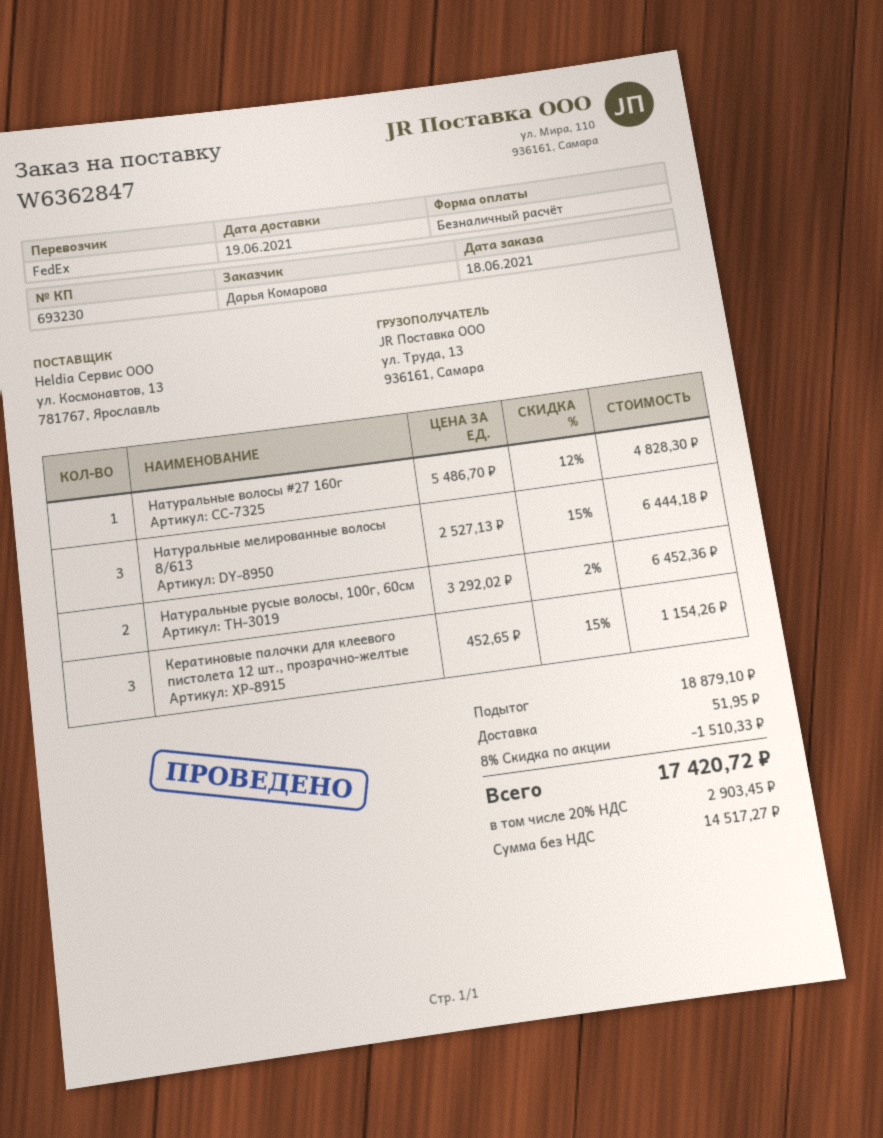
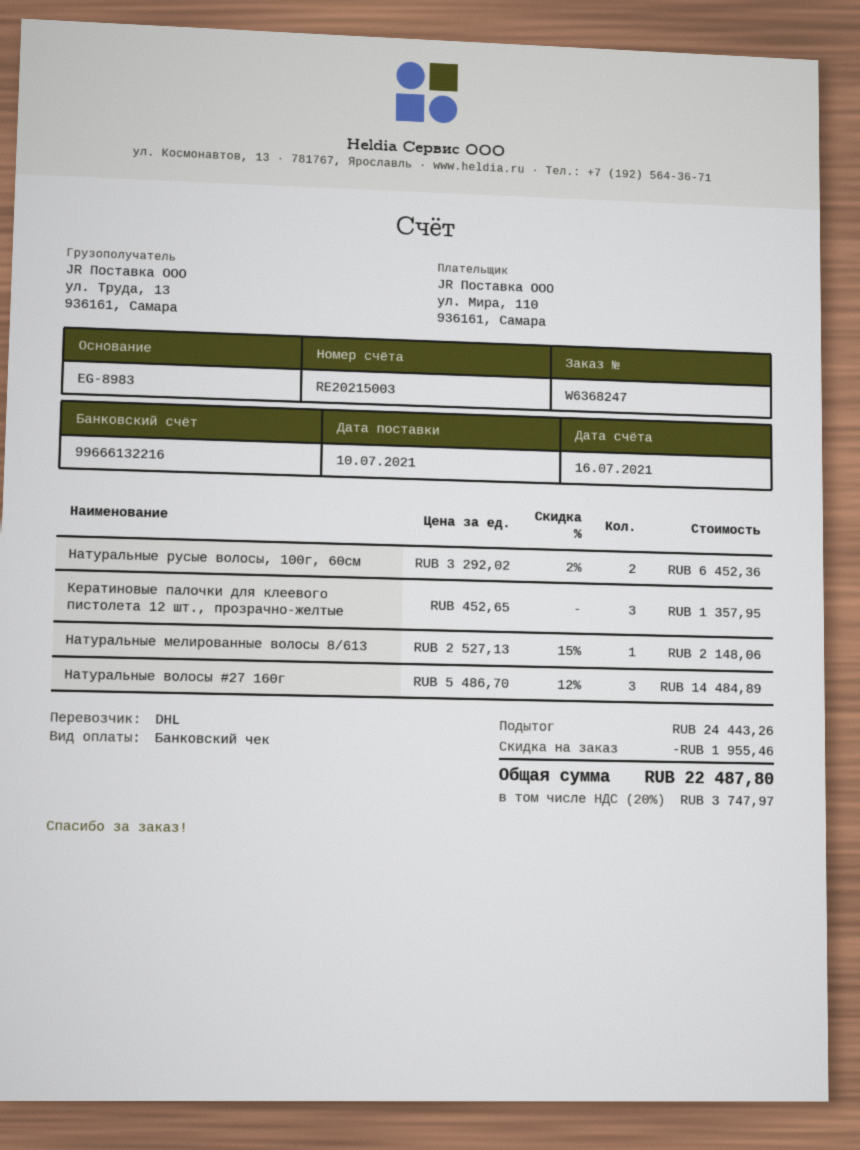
order number: W6362847 -> W6368247
delivery date: 2021-06-19 -> 2021-07-10
payment method: bank transfer -> cheque
shipping method: FedEx -> DHL
Натуральные волосы #27 160г: 1 x 5486.70 - 12% = 4828.30 -> 3 x 5486.70 - 12% = 14484.89
Натуральные мелированные волосы 8/613: 3 x 2527.13 - 15% = 6444.18 -> 1 x 2527.13 - 15% = 2148.06
Кератиновые палочки для клеевого пистолета 12 шт., прозрачно-желтые: 3 x 452.65 - 15% = 1154.26 -> 3 x 452.65 = 1357.95
subtotal: 18879.10 -> 24443.26
discount: 1510.33 -> 1955.46
shipping: 51.95 -> none
tax: 20% = 2903.45 -> 20% = 3747.97
total: 17420.72 -> 22487.80

